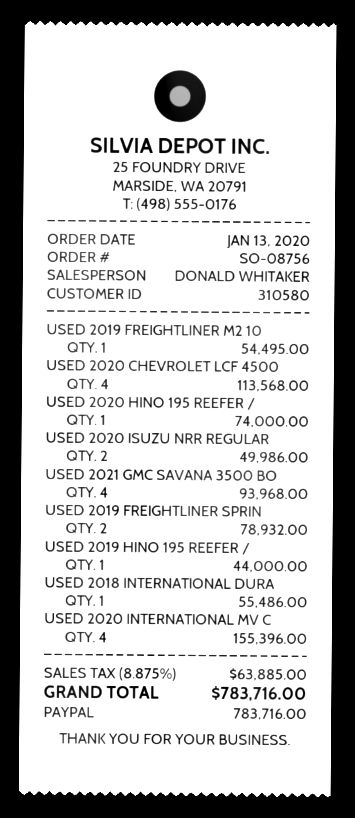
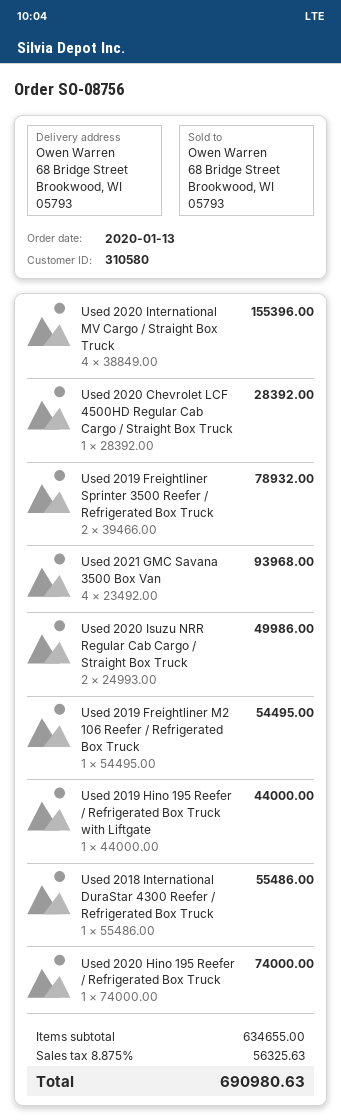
USED 2020 CHEVROLET LCF 4500: 4 for 113568.00 -> 1 for 28392.00
tax: 8.875% = 63885.00 -> 8.875% = 56325.63
total: 783716.00 -> 690980.63

